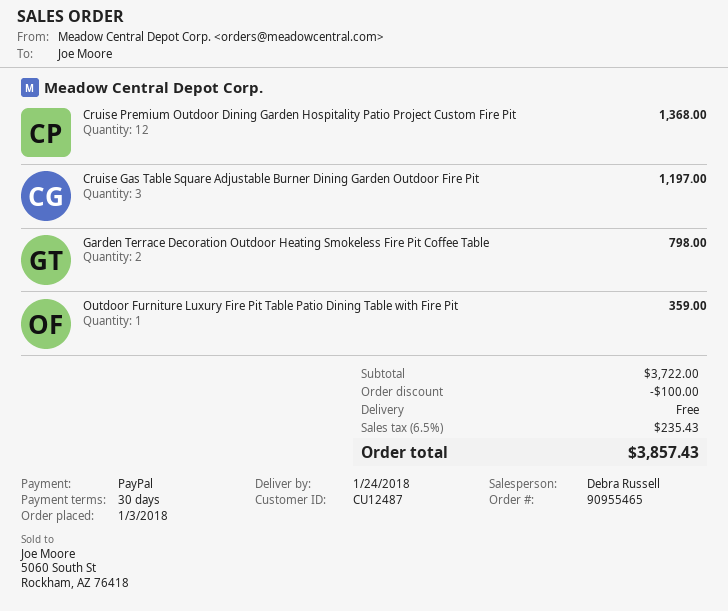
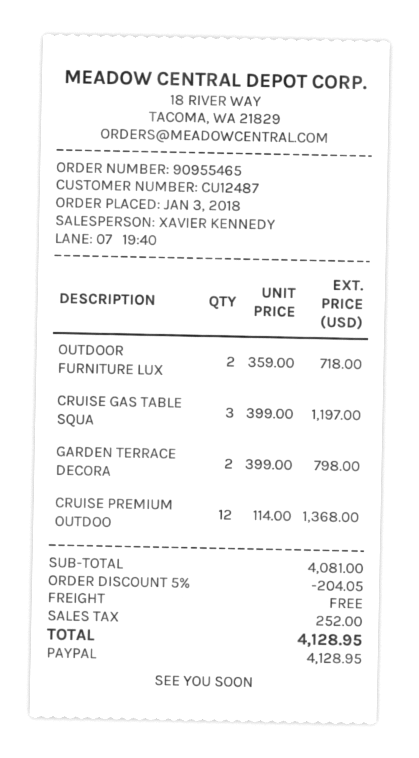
sales rep: Debra Russell -> XAVIER KENNEDY
Outdoor Furniture Luxury Fire Pit Table Patio Dining Table with Fire Pit: 1 for 359.00 -> 2 for 718.00
subtotal: 3722.00 -> 4081.00
discount: 100.00 -> 204.05
tax: 235.43 -> 252.00
total: 3857.43 -> 4128.95

